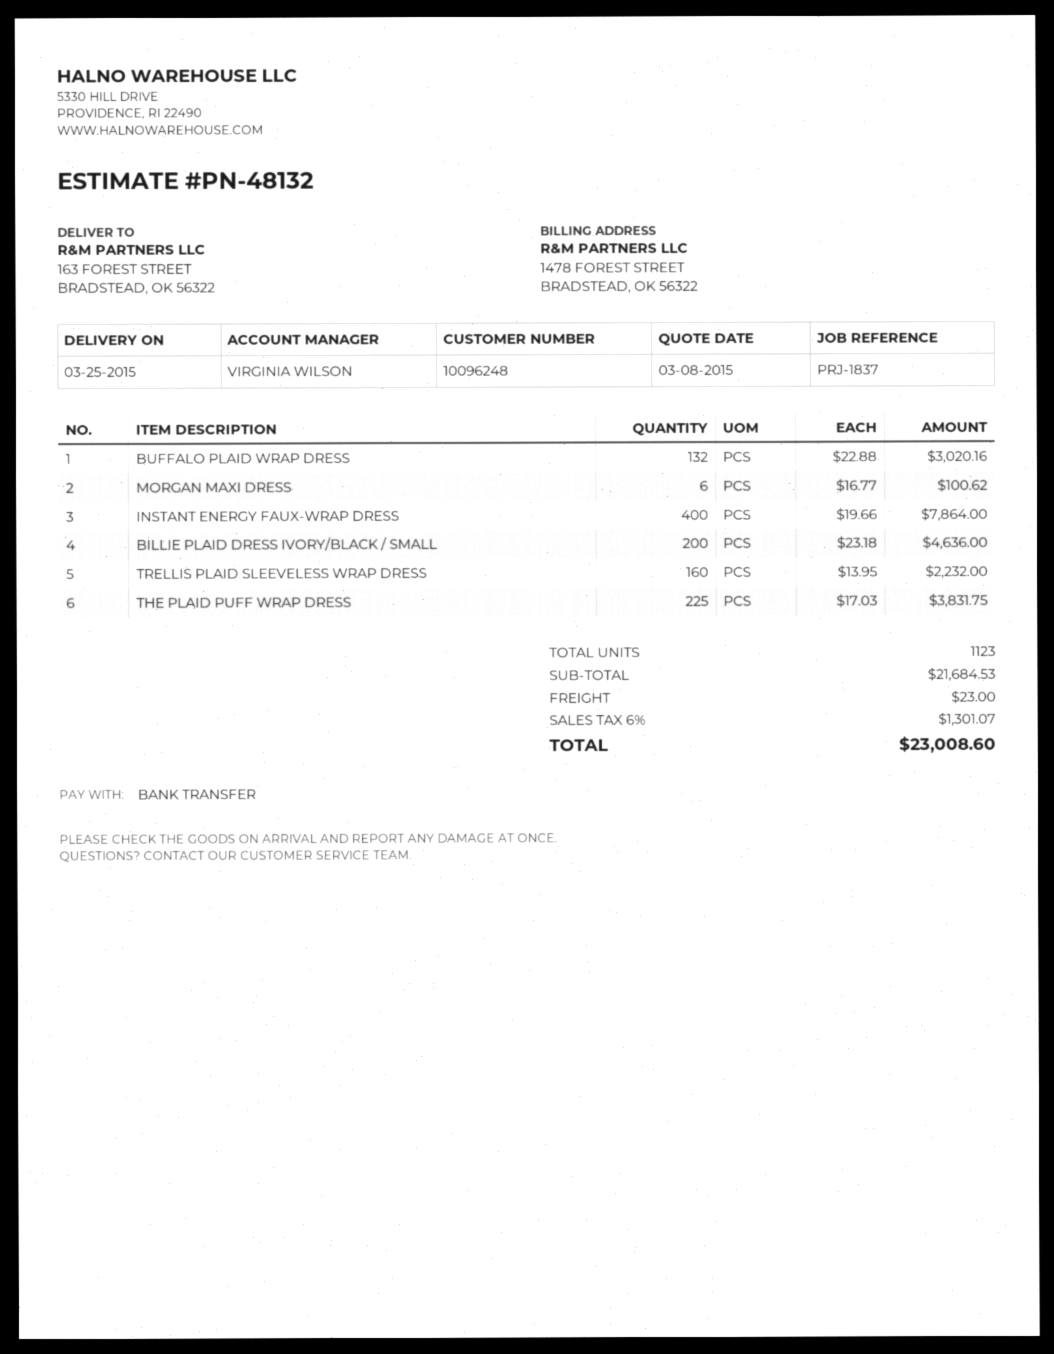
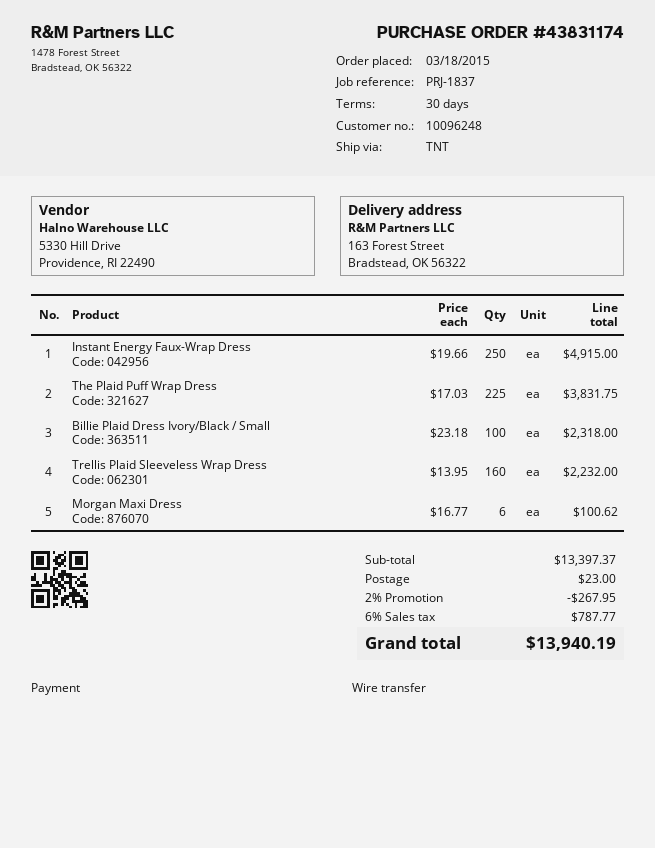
BUFFALO PLAID WRAP DRESS: 132 x 22.88 = 3020.16 -> none
INSTANT ENERGY FAUX-WRAP DRESS: 400 x 19.66 = 7864.00 -> 250 x 19.66 = 4915.00
BILLIE PLAID DRESS IVORY/BLACK / SMALL: 200 x 23.18 = 4636.00 -> 100 x 23.18 = 2318.00
subtotal: 21684.53 -> 13397.37
discount: none -> 2% = 267.95
tax: 6% = 1301.07 -> 6% = 787.77
total: 23008.60 -> 13940.19

